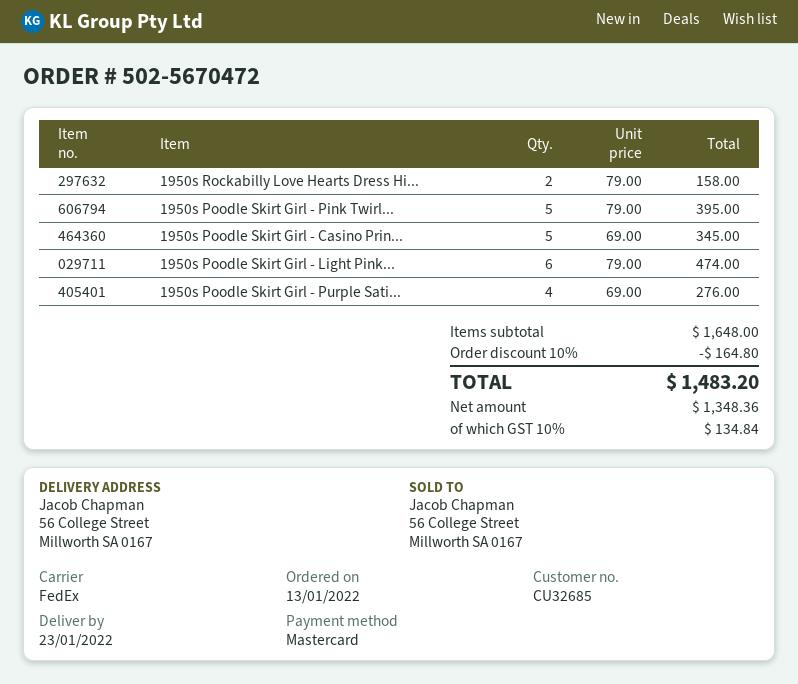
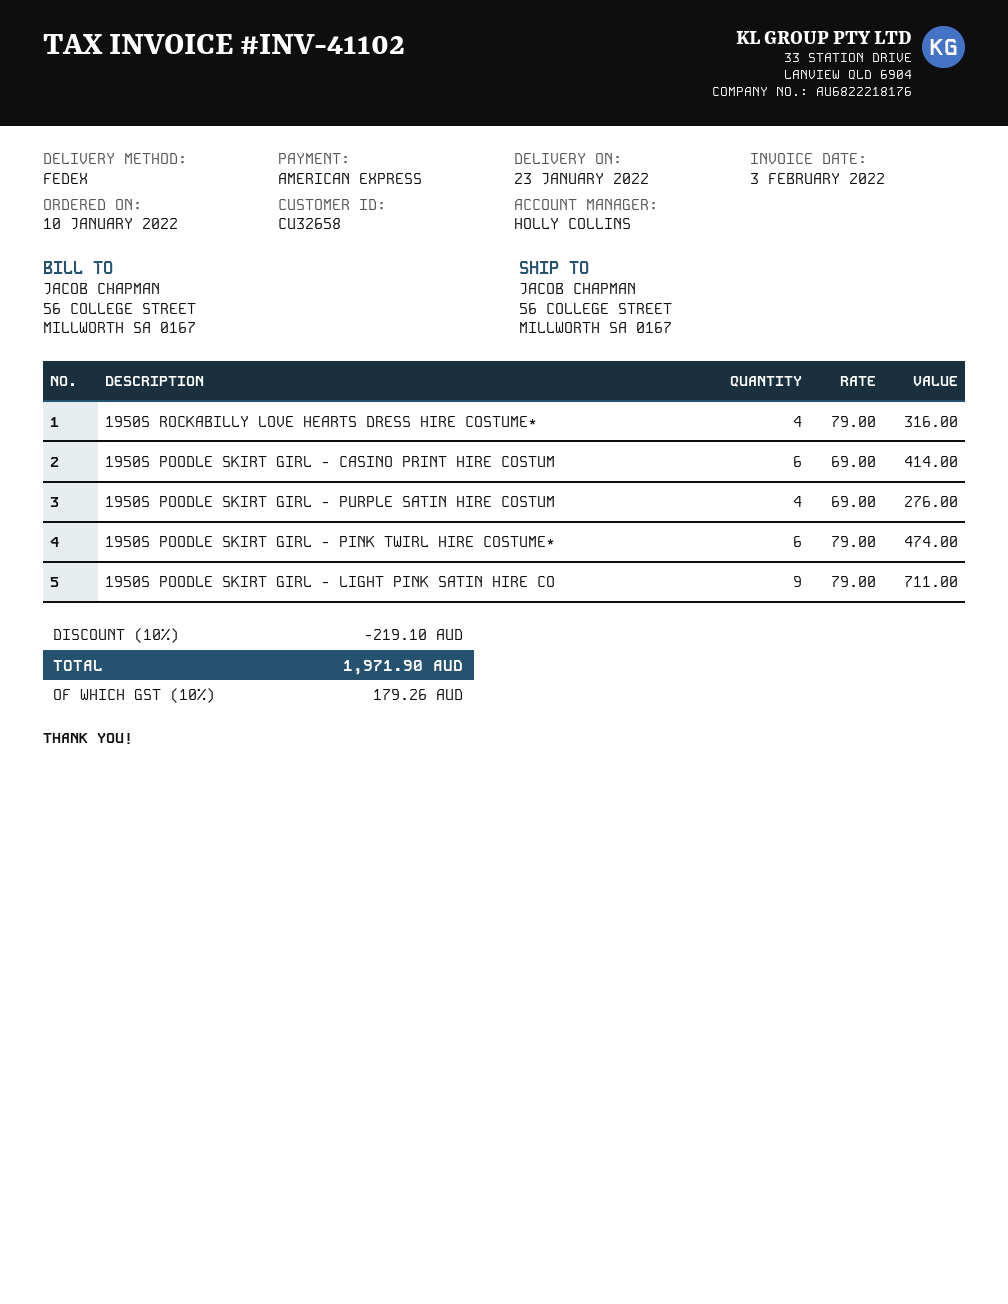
order date: 2022-01-13 -> 2022-01-10
customer number: CU32685 -> CU32658
payment method: Mastercard -> American Express
1950s Rockabilly Love Hearts Dress Hi...: 2 x 79.00 = 158.00 -> 4 x 79.00 = 316.00
1950s Poodle Skirt Girl - Pink Twirl...: 5 x 79.00 = 395.00 -> 6 x 79.00 = 474.00
1950s Poodle Skirt Girl - Casino Prin...: 5 x 69.00 = 345.00 -> 6 x 69.00 = 414.00
1950s Poodle Skirt Girl - Light Pink...: 6 x 79.00 = 474.00 -> 9 x 79.00 = 711.00
discount: 10% = 164.80 -> 10% = 219.10
tax: 10% = 134.84 -> 10% = 179.26
total: 1483.20 -> 1971.90

